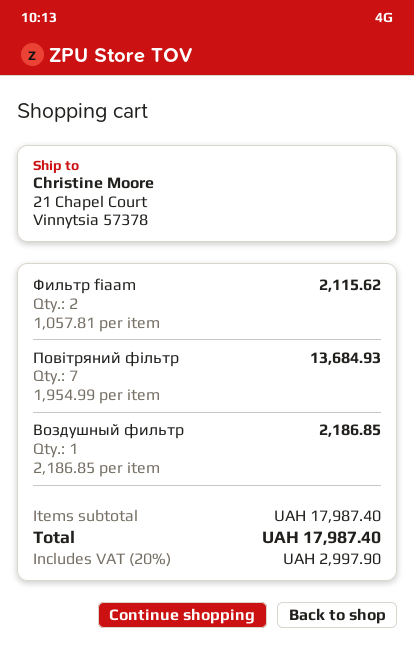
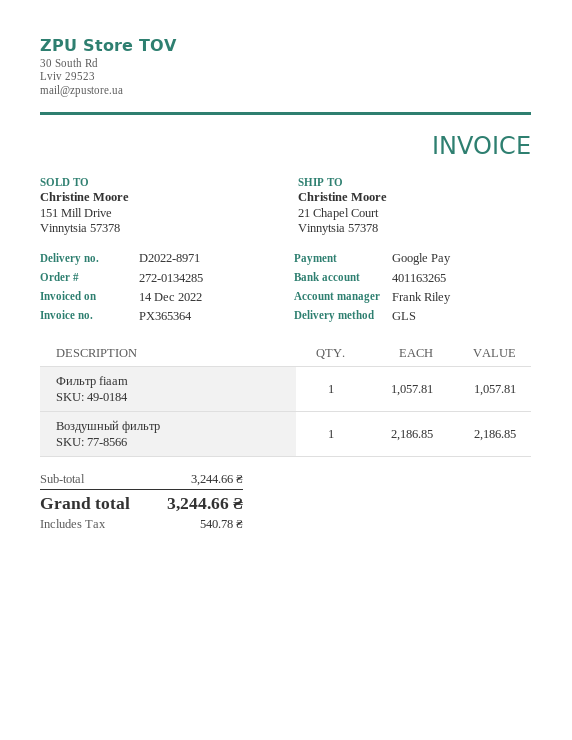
Фильтр fiaam: 2 x 1057.81 = 2115.62 -> 1 x 1057.81 = 1057.81
Повітряний фільтр: 7 x 1954.99 = 13684.93 -> none
subtotal: 17987.40 -> 3244.66
tax: 2997.90 -> 540.78
total: 17987.40 -> 3244.66

